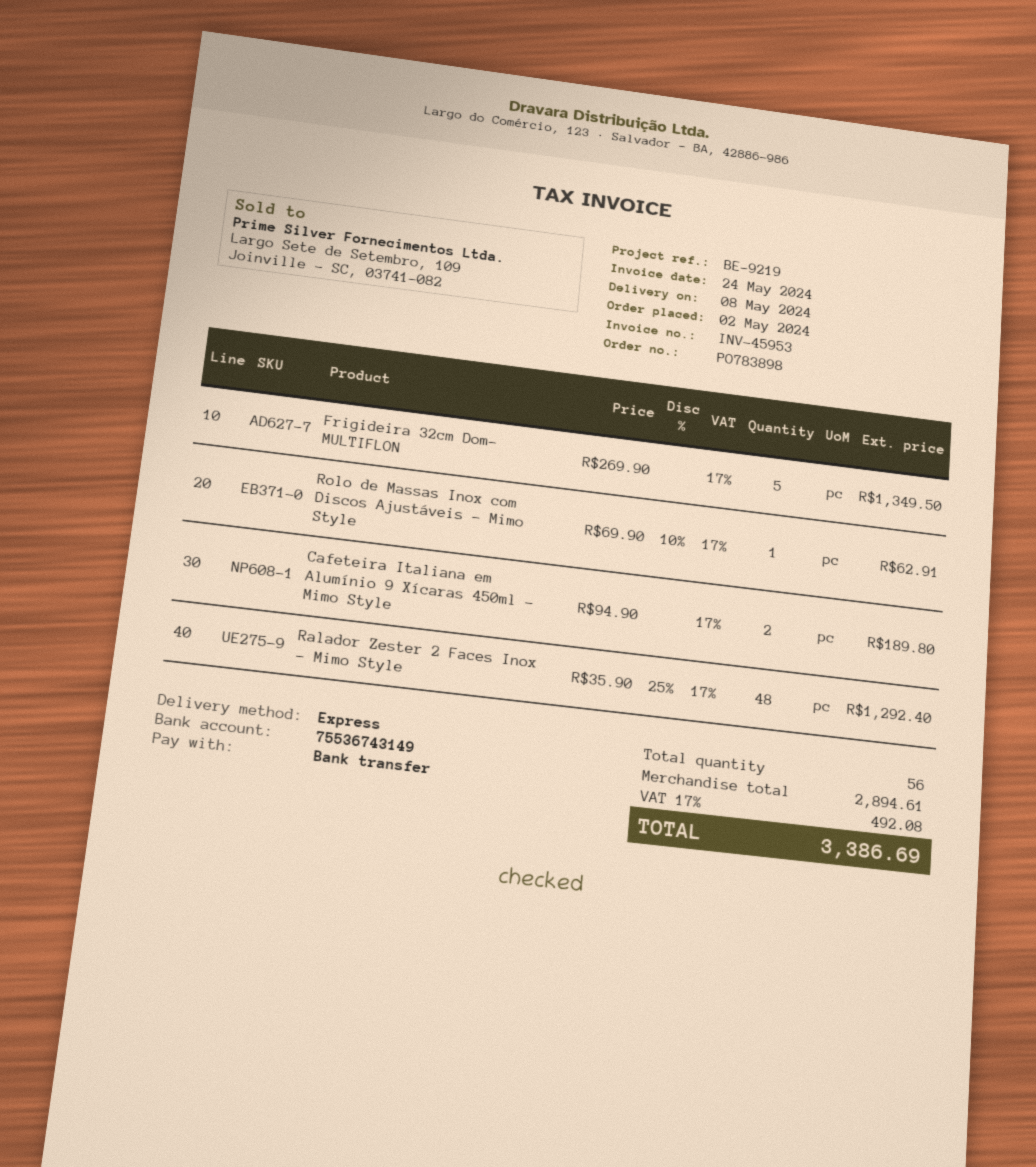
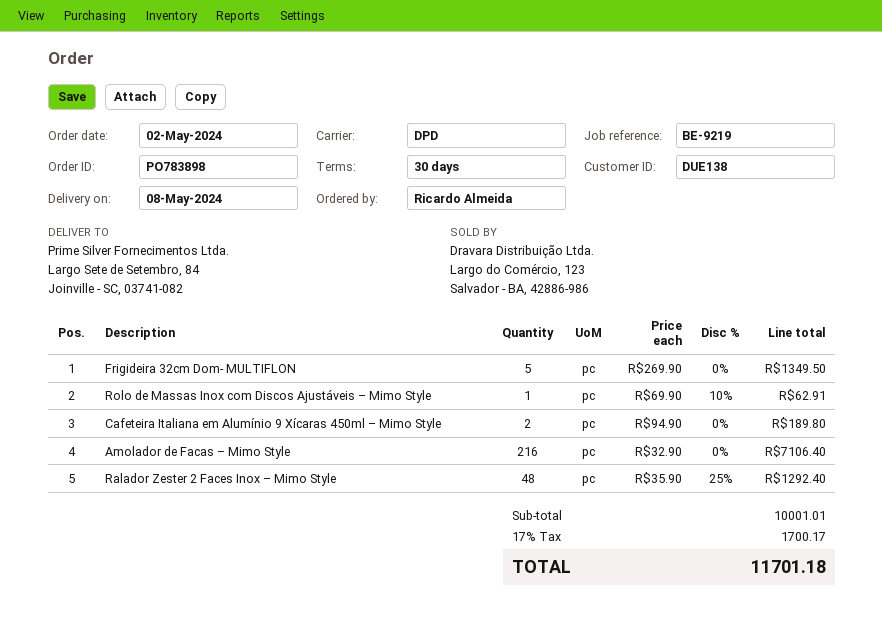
shipping method: express -> DPD
Amolador de Facas – Mimo Style: none -> 216 x 32.90 = 7106.40
subtotal: 2894.61 -> 10001.01
tax: 17% = 492.08 -> 17% = 1700.17
total: 3386.69 -> 11701.18

